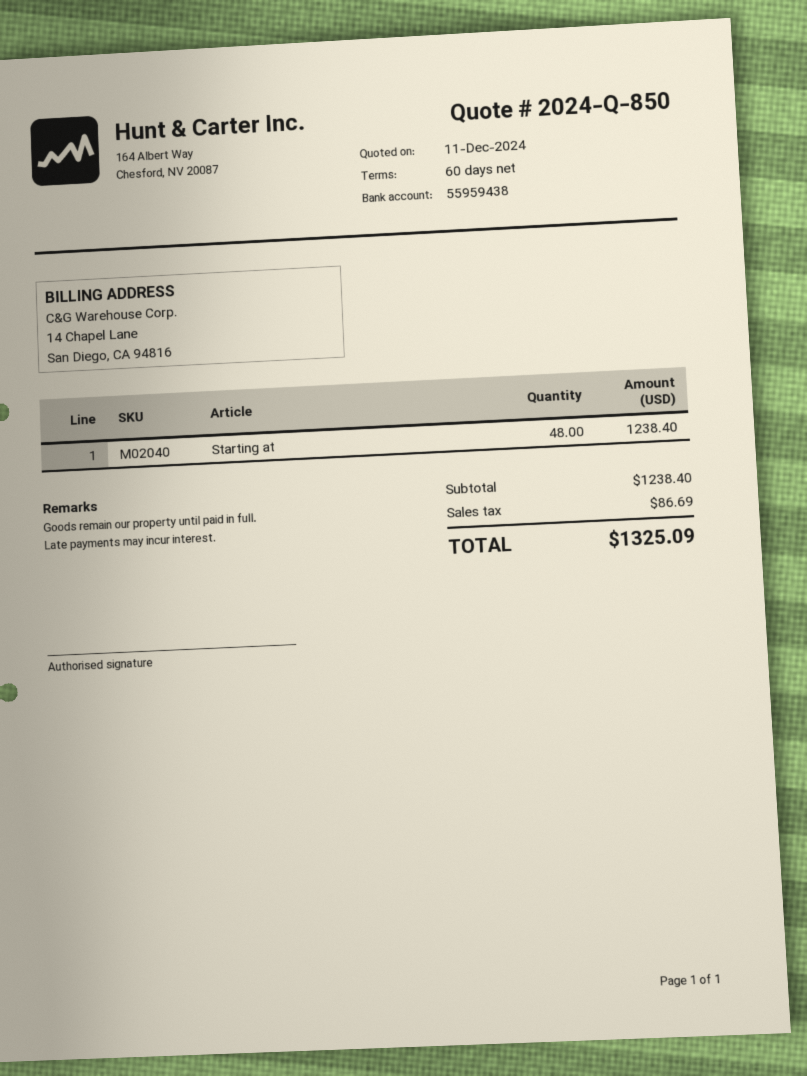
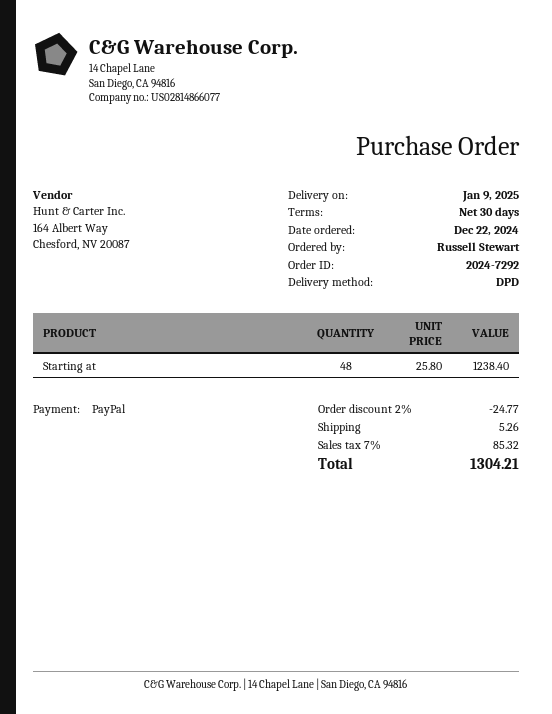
payment terms: 60 days -> 30 days
discount: none -> 2% = 24.77
shipping: none -> 5.26
tax: 86.69 -> 85.32
total: 1325.09 -> 1304.21

